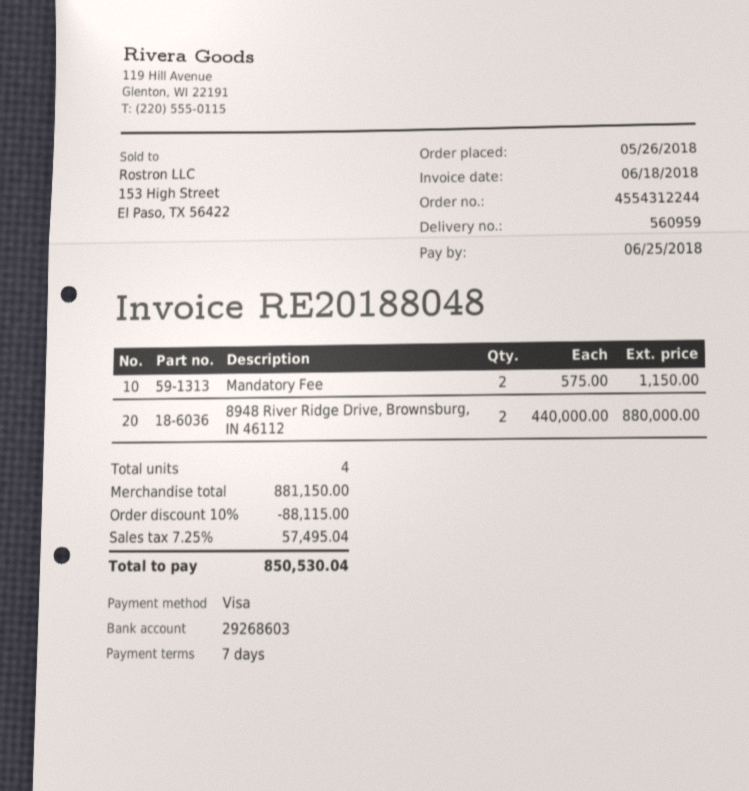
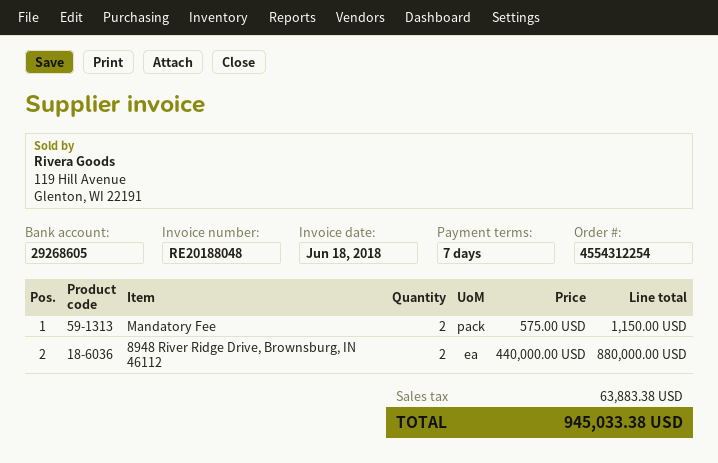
order number: 4554312244 -> 4554312254
bank account: 29268603 -> 29268605
discount: 10% = 88115.00 -> none
tax: 57495.04 -> 63883.38
total: 850530.04 -> 945033.38

